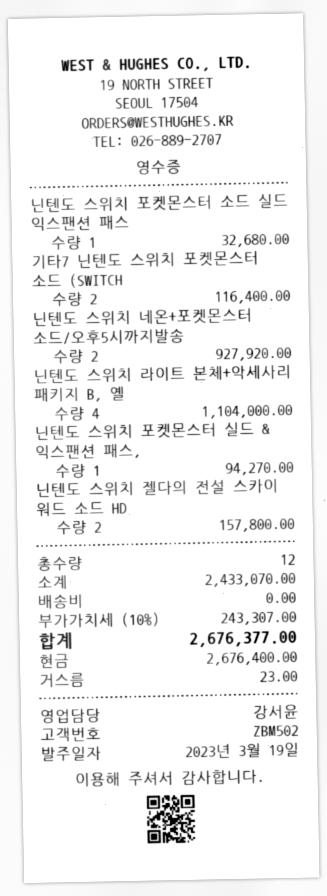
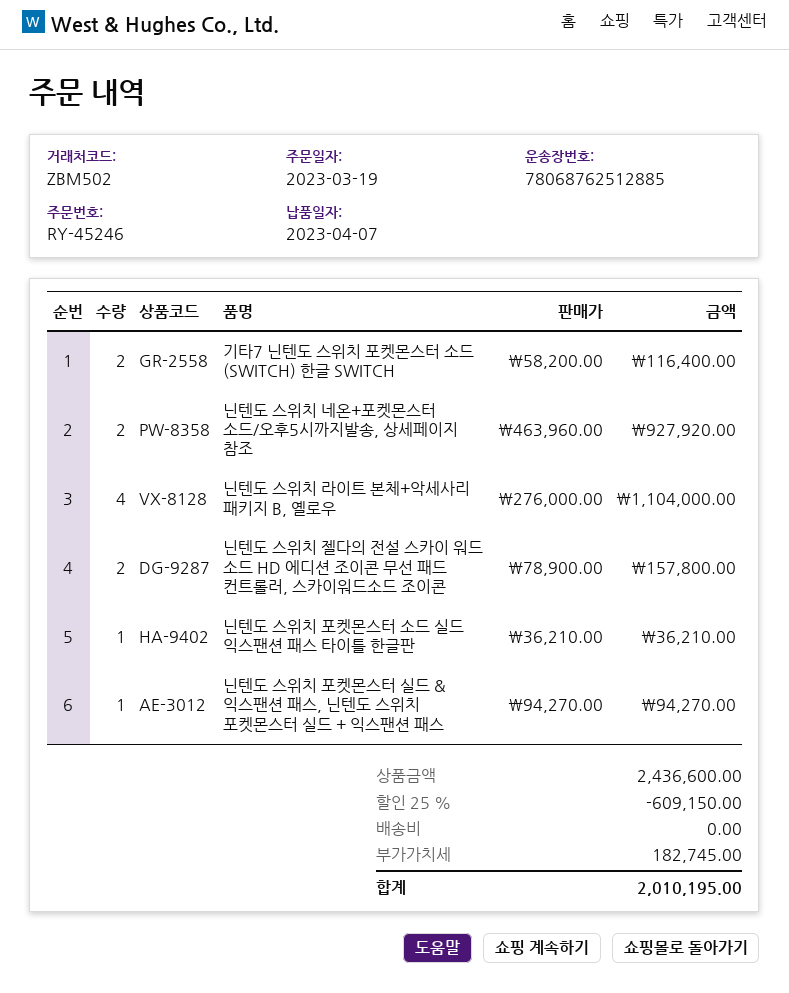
닌텐도 스위치 포켓몬스터 소드 실드 익스팬션 패스: 1 for 32680.00 -> 1 for 36210.00
subtotal: 2433070.00 -> 2436600.00
discount: none -> 25% = 609150.00
tax: 243307.00 -> 182745.00
total: 2676377.00 -> 2010195.00

